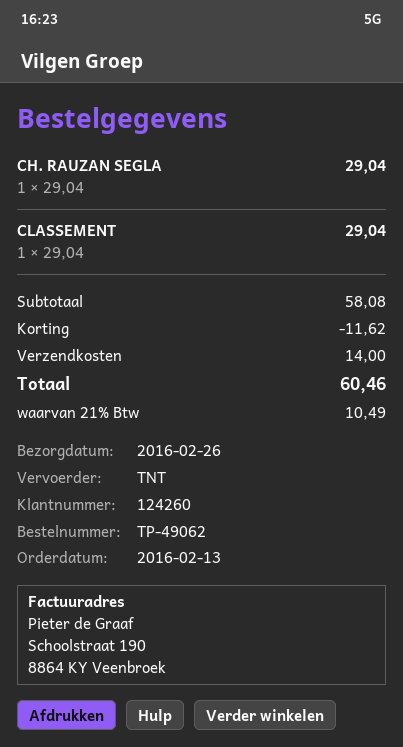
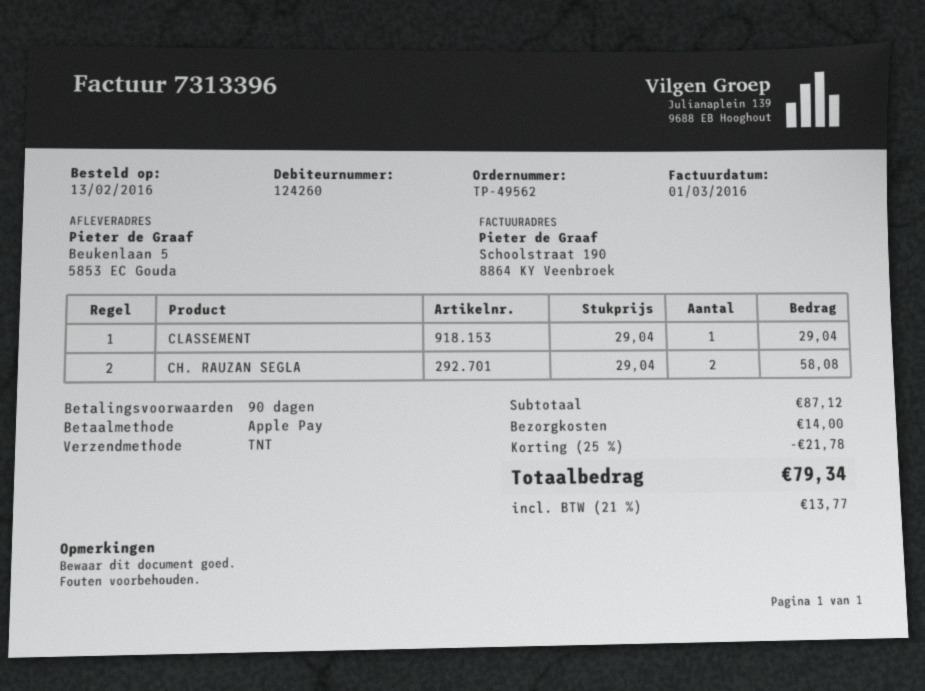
order number: TP-49062 -> TP-49562
CH. RAUZAN SEGLA: 1 x 29.04 = 29.04 -> 2 x 29.04 = 58.08
subtotal: 58.08 -> 87.12
discount: 11.62 -> 21.78
tax: 21% = 10.49 -> 21% = 13.77
total: 60.46 -> 79.34

